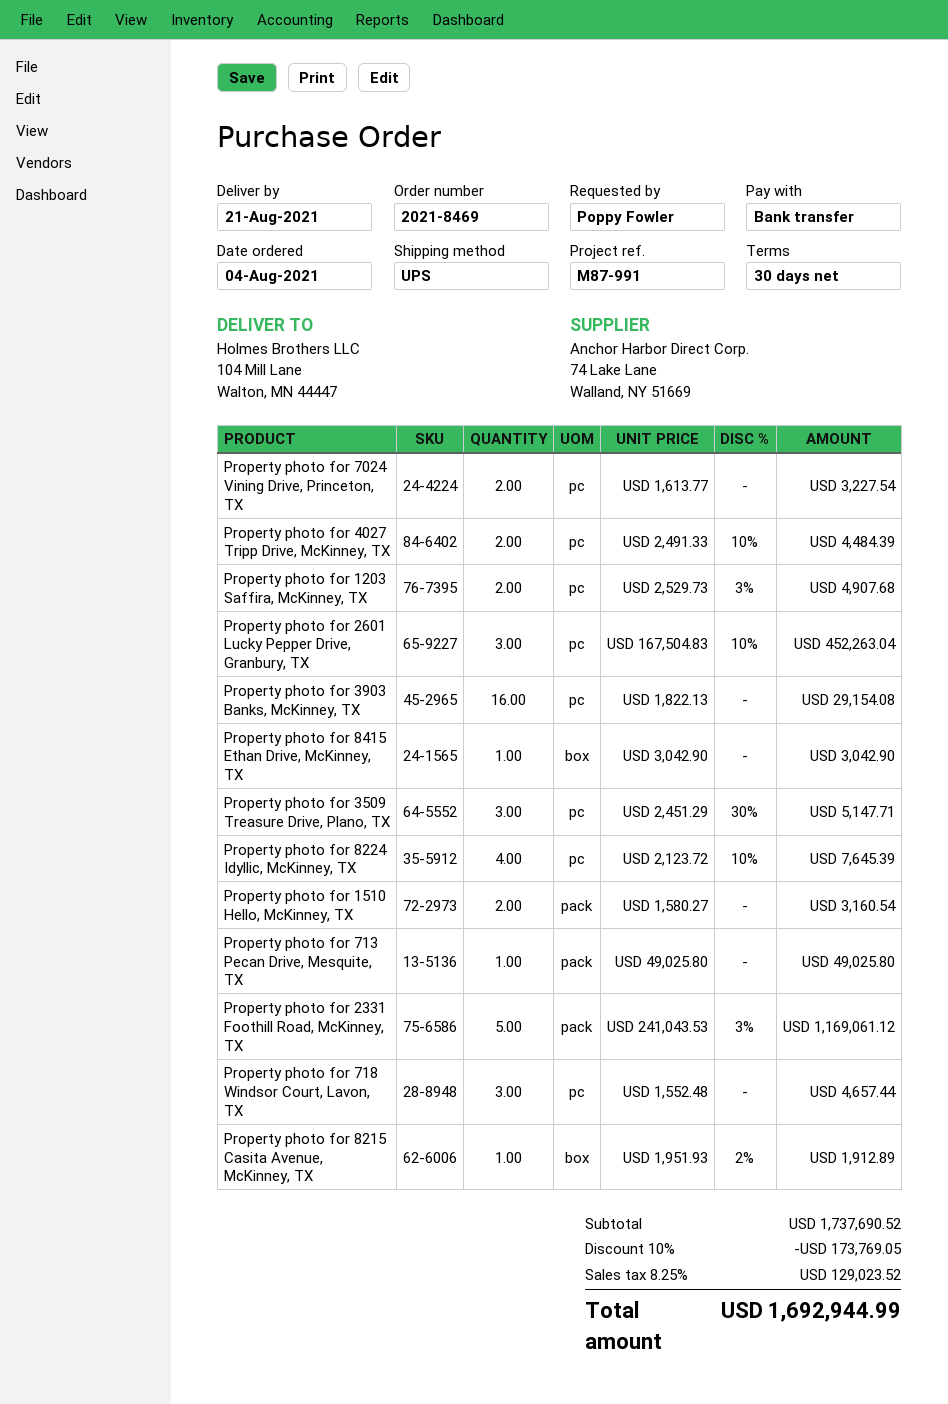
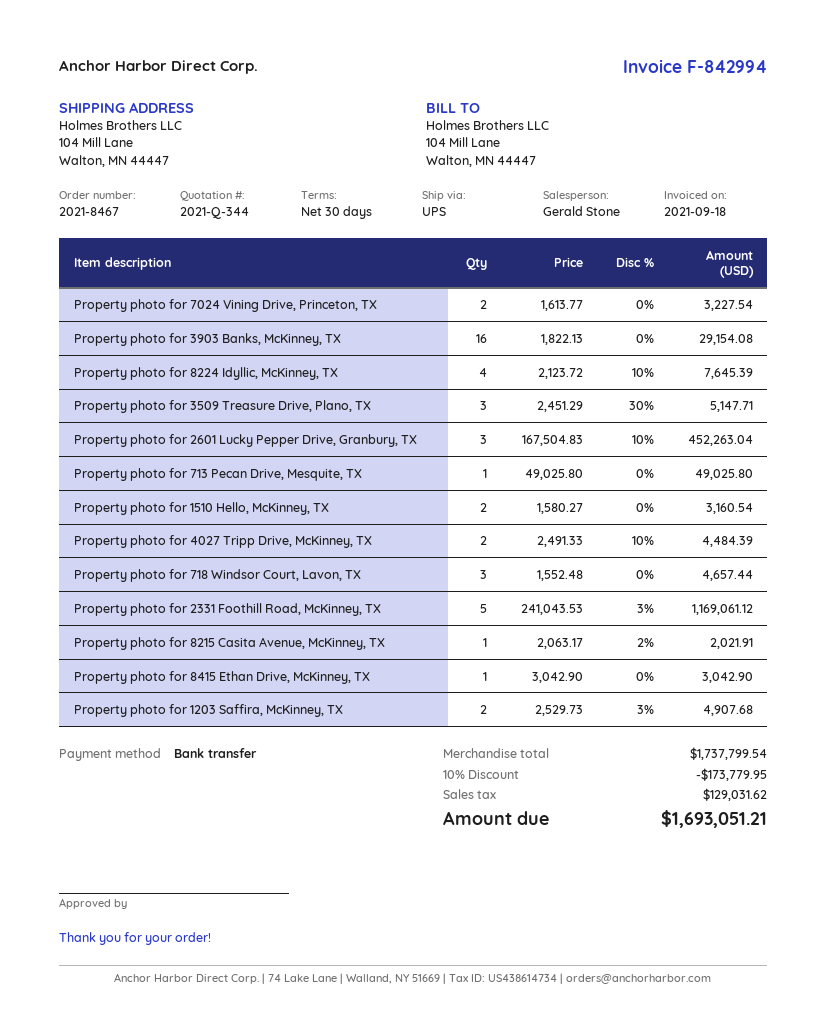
order number: 2021-8469 -> 2021-8467
Property photo for 8215 Casita Avenue, McKinney, TX: 1 x 1951.93 - 2% = 1912.89 -> 1 x 2063.17 - 2% = 2021.91
subtotal: 1737690.52 -> 1737799.54
discount: 10% = 173769.05 -> 10% = 173779.95
tax: 129023.52 -> 129031.62
total: 1692944.99 -> 1693051.21

